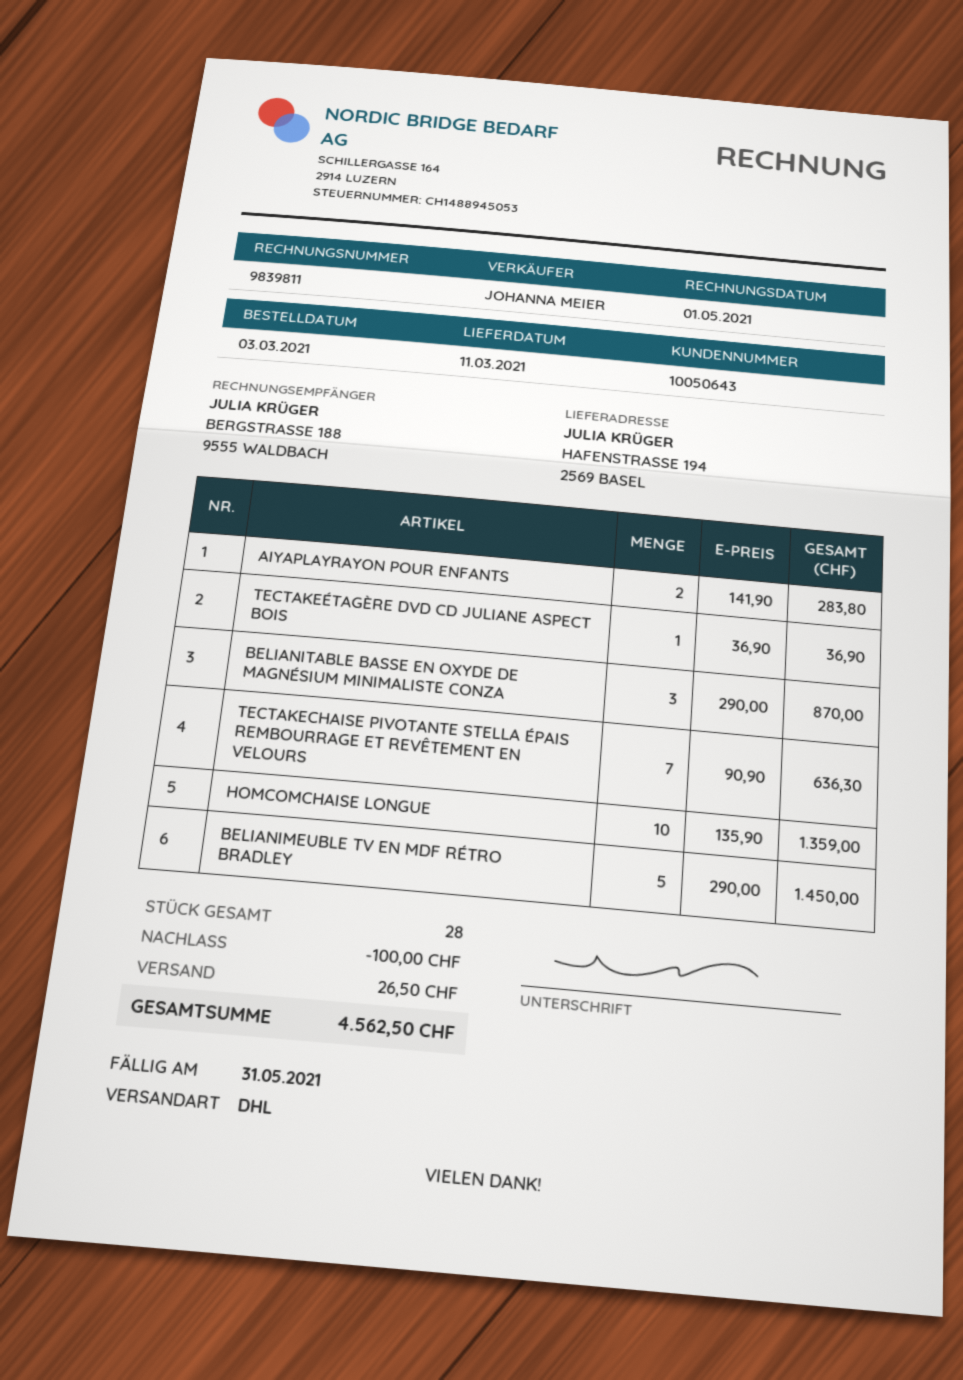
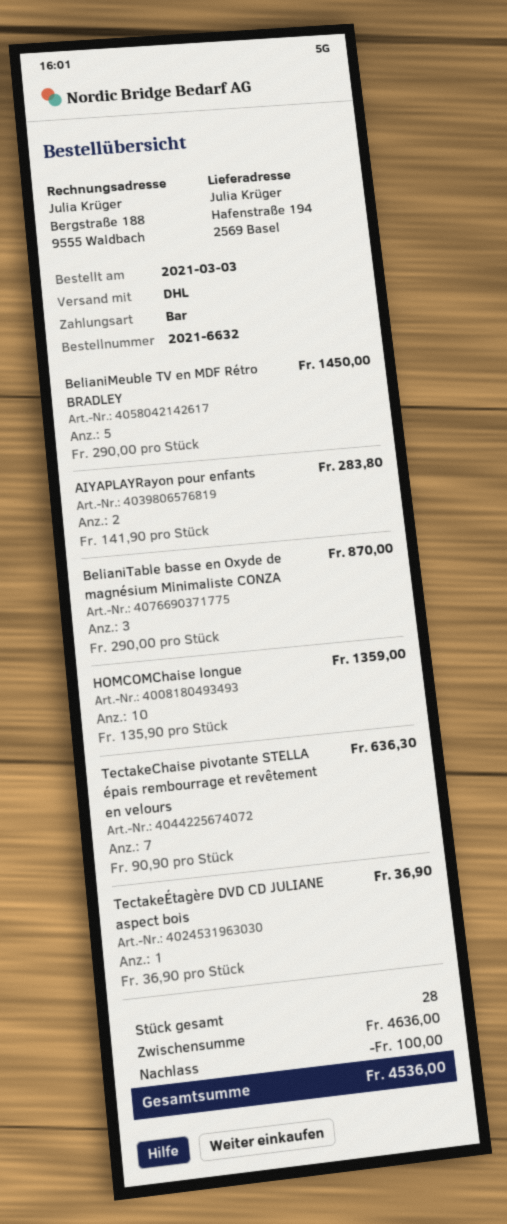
shipping: 26.50 -> none
total: 4562.50 -> 4536.00

